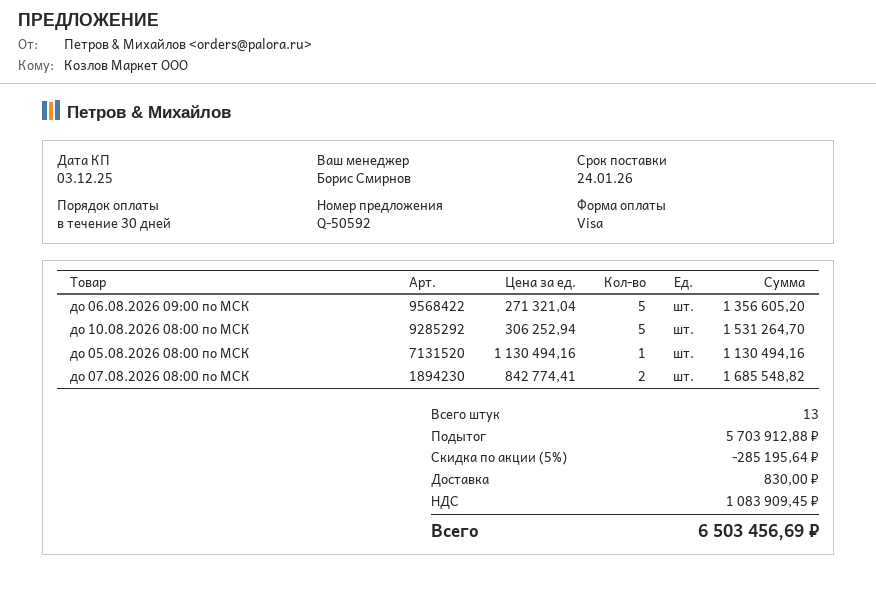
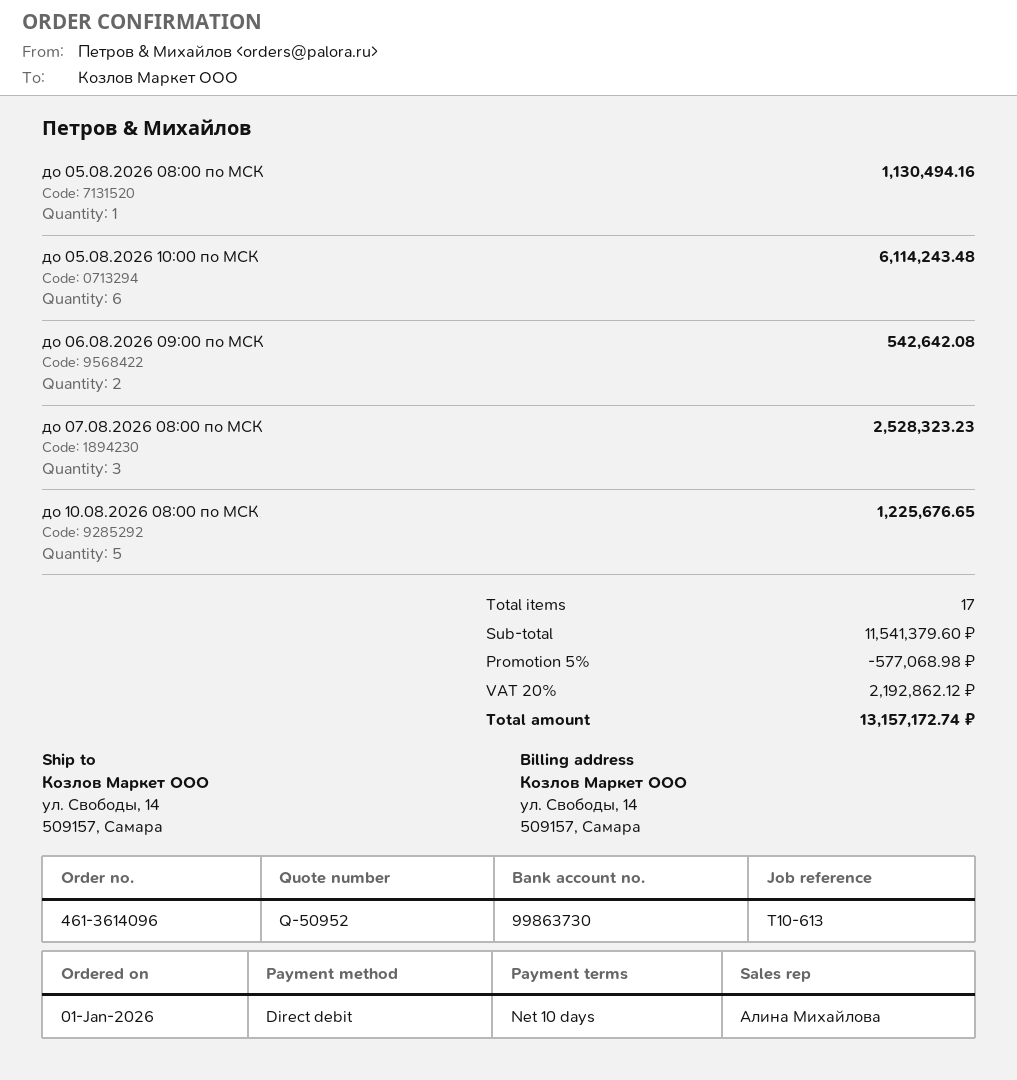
quote number: Q-50592 -> Q-50952
payment terms: 30 days -> 10 days
sales rep: Борис Смирнов -> Алина Михайлова
payment method: Visa -> direct debit
до 06.08.2026 09:00 по МСК: 5 for 1356605.20 -> 2 for 542642.08
до 10.08.2026 08:00 по МСК: 5 for 1531264.70 -> 5 for 1225676.65
до 07.08.2026 08:00 по МСК: 2 for 1685548.82 -> 3 for 2528323.23
до 05.08.2026 10:00 по МСК: none -> 6 for 6114243.48
total quantity: 13 -> 17
subtotal: 5703912.88 -> 11541379.60
discount: 5% = 285195.64 -> 5% = 577068.98
shipping: 830.00 -> none
tax: 1083909.45 -> 2192862.12
total: 6503456.69 -> 13157172.74

